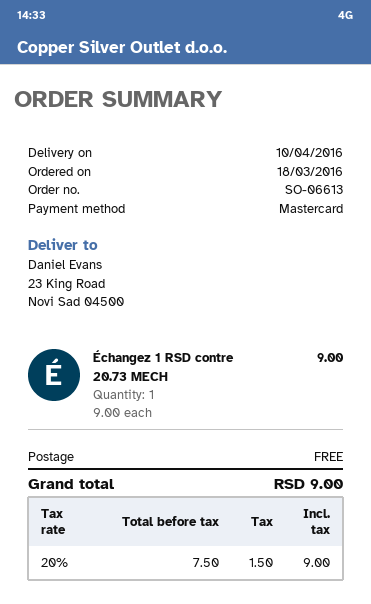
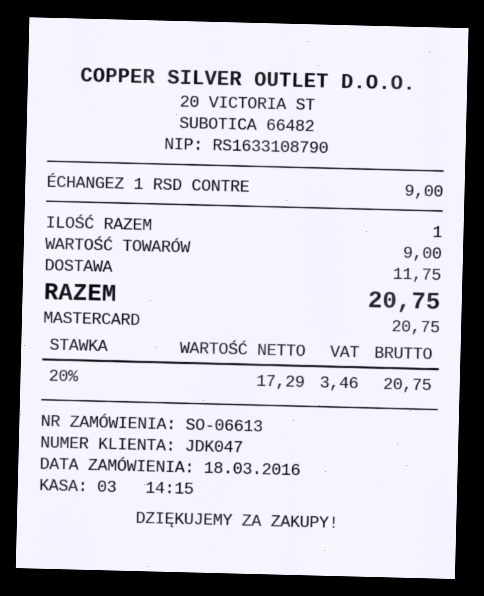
shipping: 0.00 -> 11.75
net: 7.50 -> 17.29
tax: 20% = 1.50 -> 20% = 3.46
total: 9.00 -> 20.75

